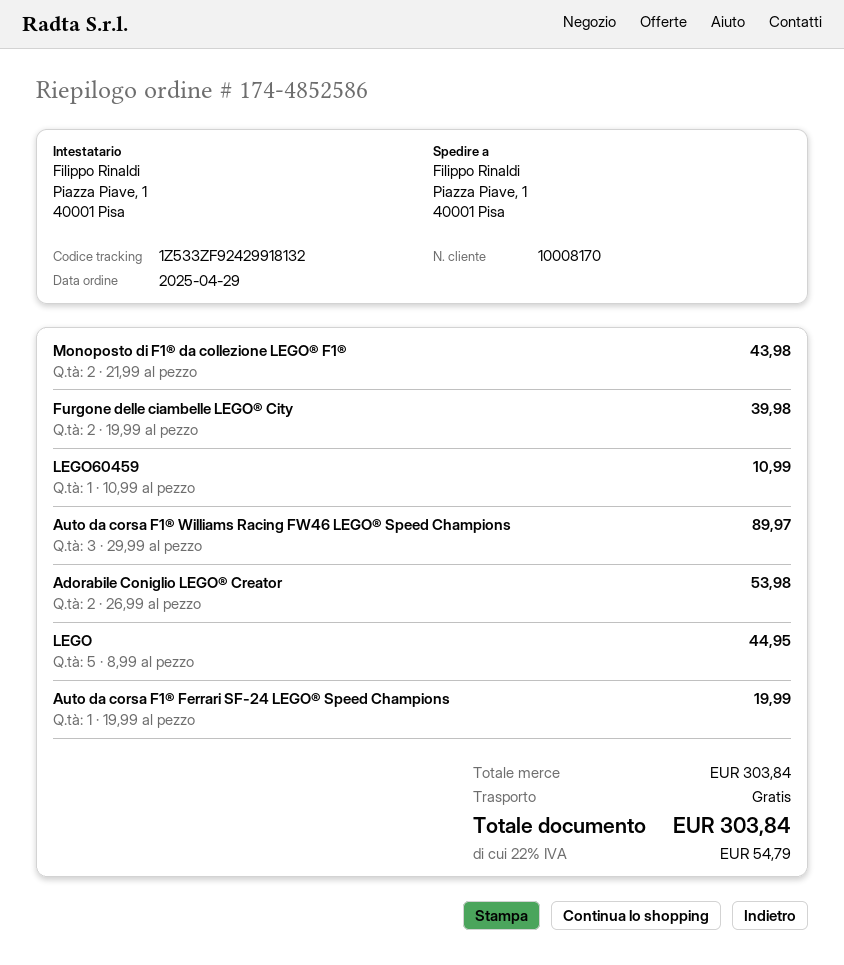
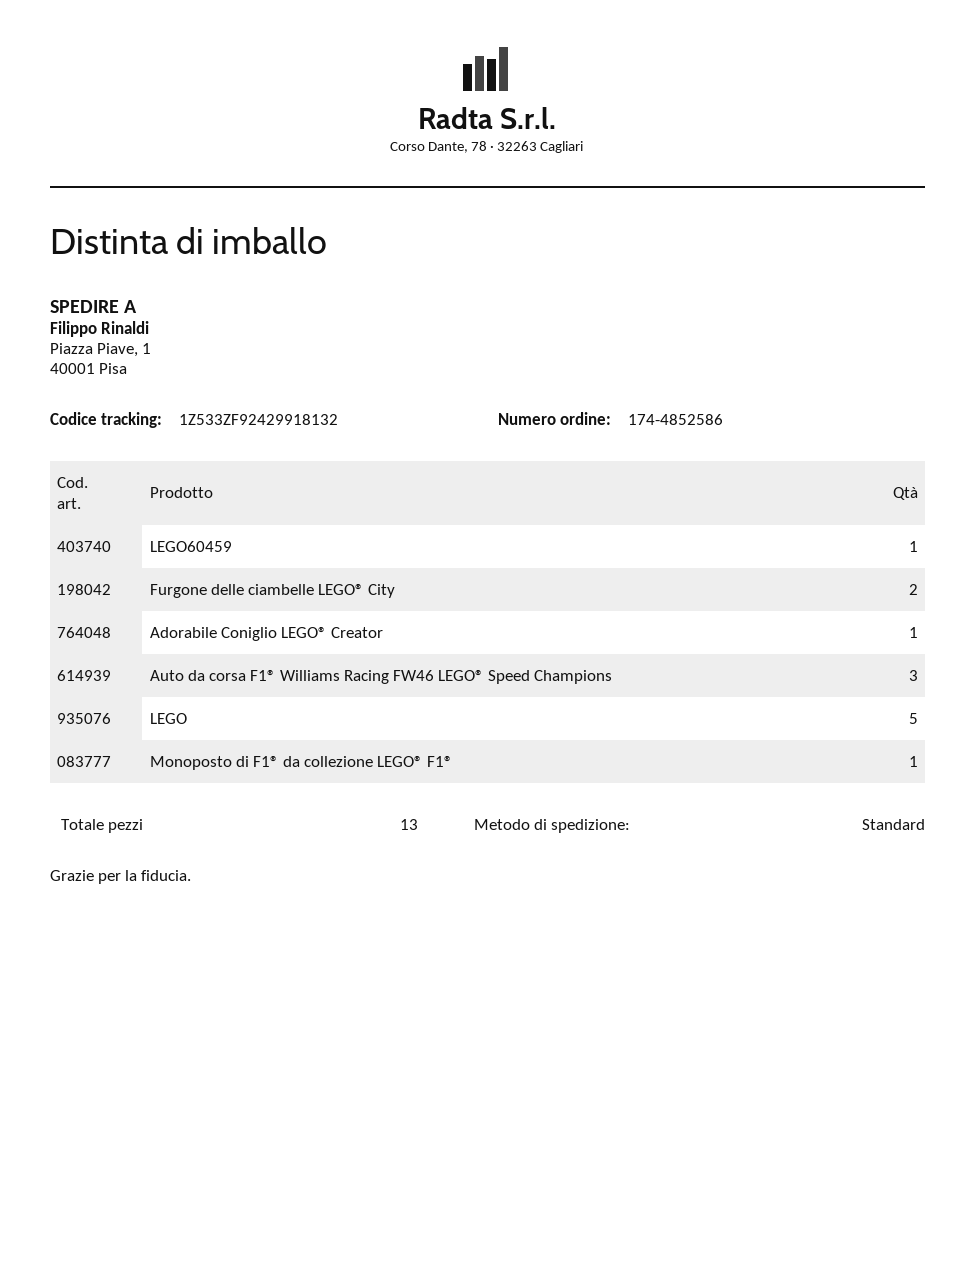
Monoposto di F1® da collezione LEGO® F1®: 2 -> 1
Adorabile Coniglio LEGO® Creator: 2 -> 1
Auto da corsa F1® Ferrari SF-24 LEGO® Speed Champions: 1 -> none

